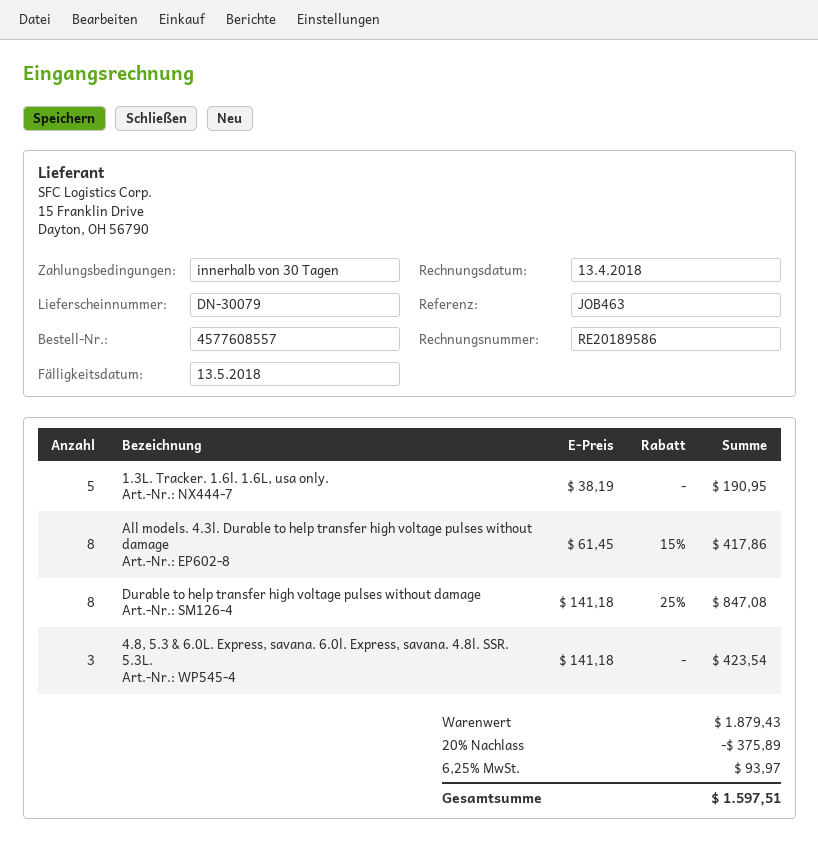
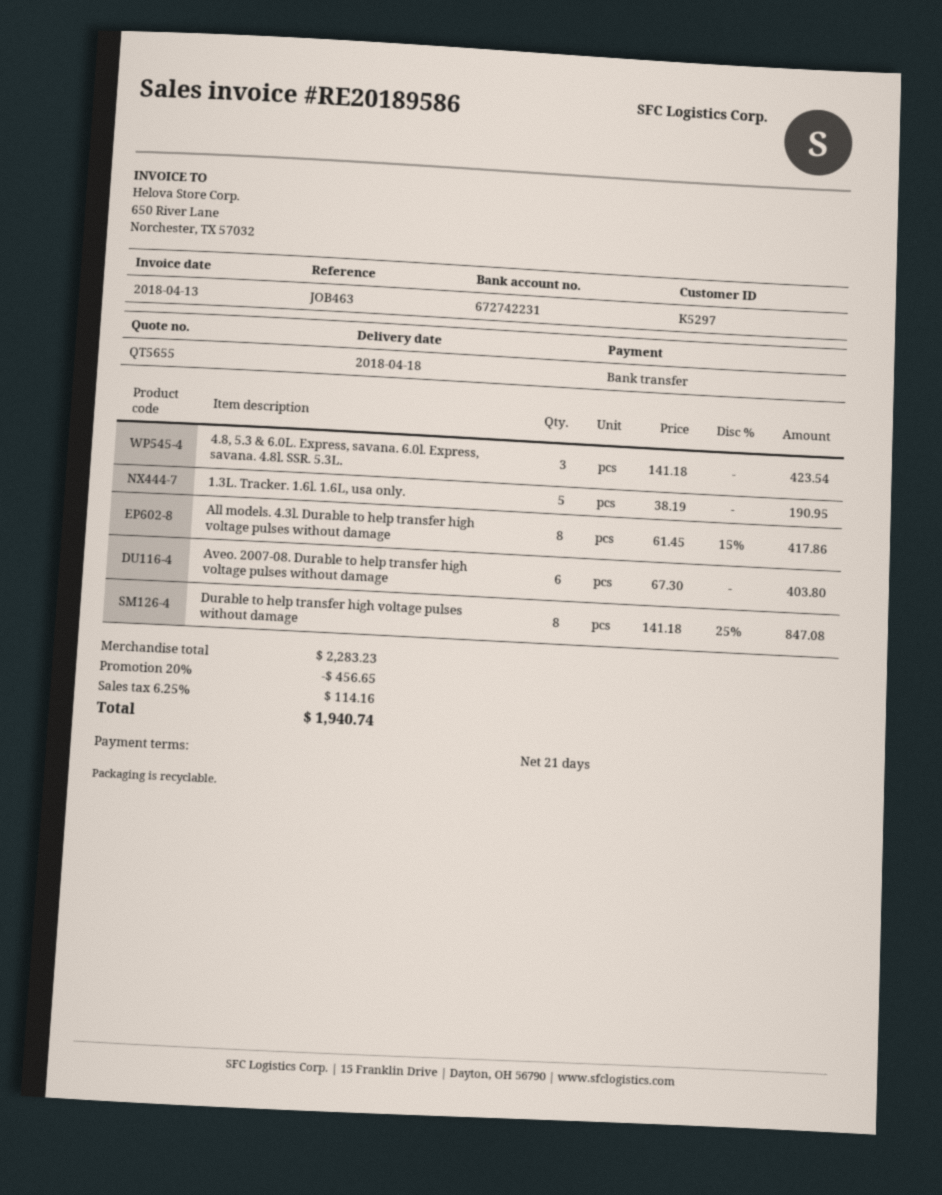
payment terms: 30 days -> 21 days
Aveo. 2007-08. Durable to help transfer high voltage pulses without damage: none -> 6 x 67.30 = 403.80
subtotal: 1879.43 -> 2283.23
discount: 20% = 375.89 -> 20% = 456.65
tax: 6.25% = 93.97 -> 6.25% = 114.16
total: 1597.51 -> 1940.74

